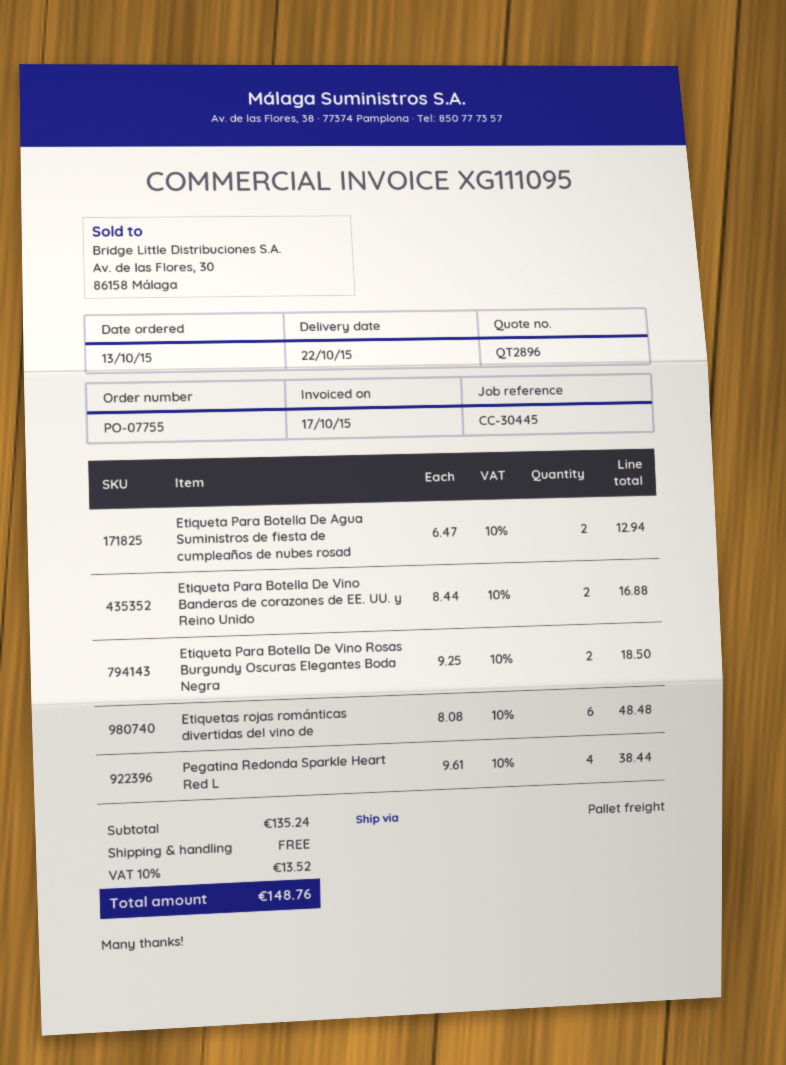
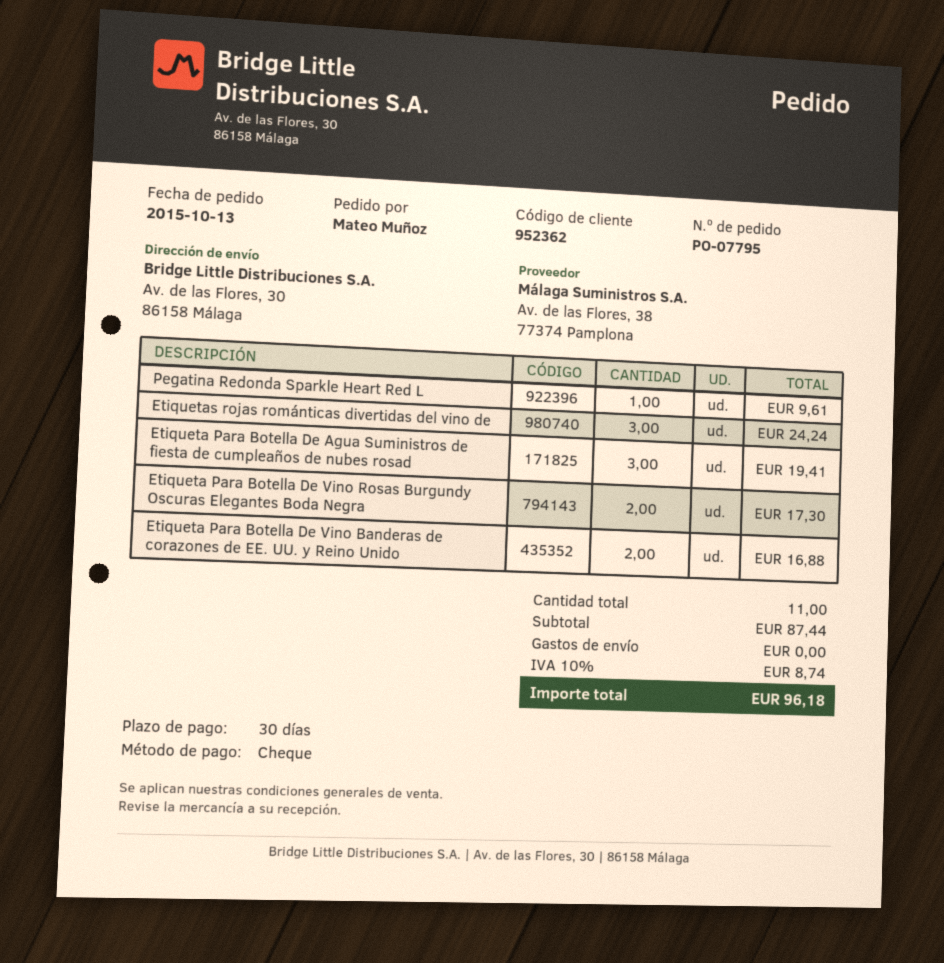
order number: PO-07755 -> PO-07795
Etiqueta Para Botella De Agua Suministros de fiesta de cumpleaños de nubes rosad: 2 for 12.94 -> 3 for 19.41
Etiqueta Para Botella De Vino Rosas Burgundy Oscuras Elegantes Boda Negra: 2 for 18.50 -> 2 for 17.30
Etiquetas rojas románticas divertidas del vino de: 6 for 48.48 -> 3 for 24.24
Pegatina Redonda Sparkle Heart Red L: 4 for 38.44 -> 1 for 9.61
subtotal: 135.24 -> 87.44
tax: 10% = 13.52 -> 10% = 8.74
total: 148.76 -> 96.18

